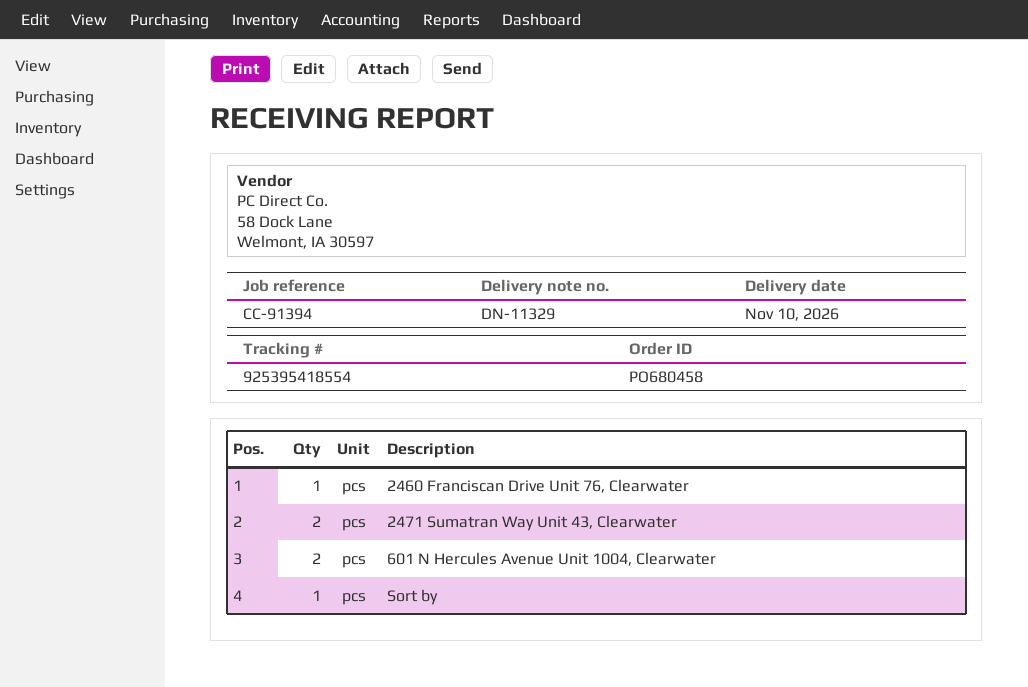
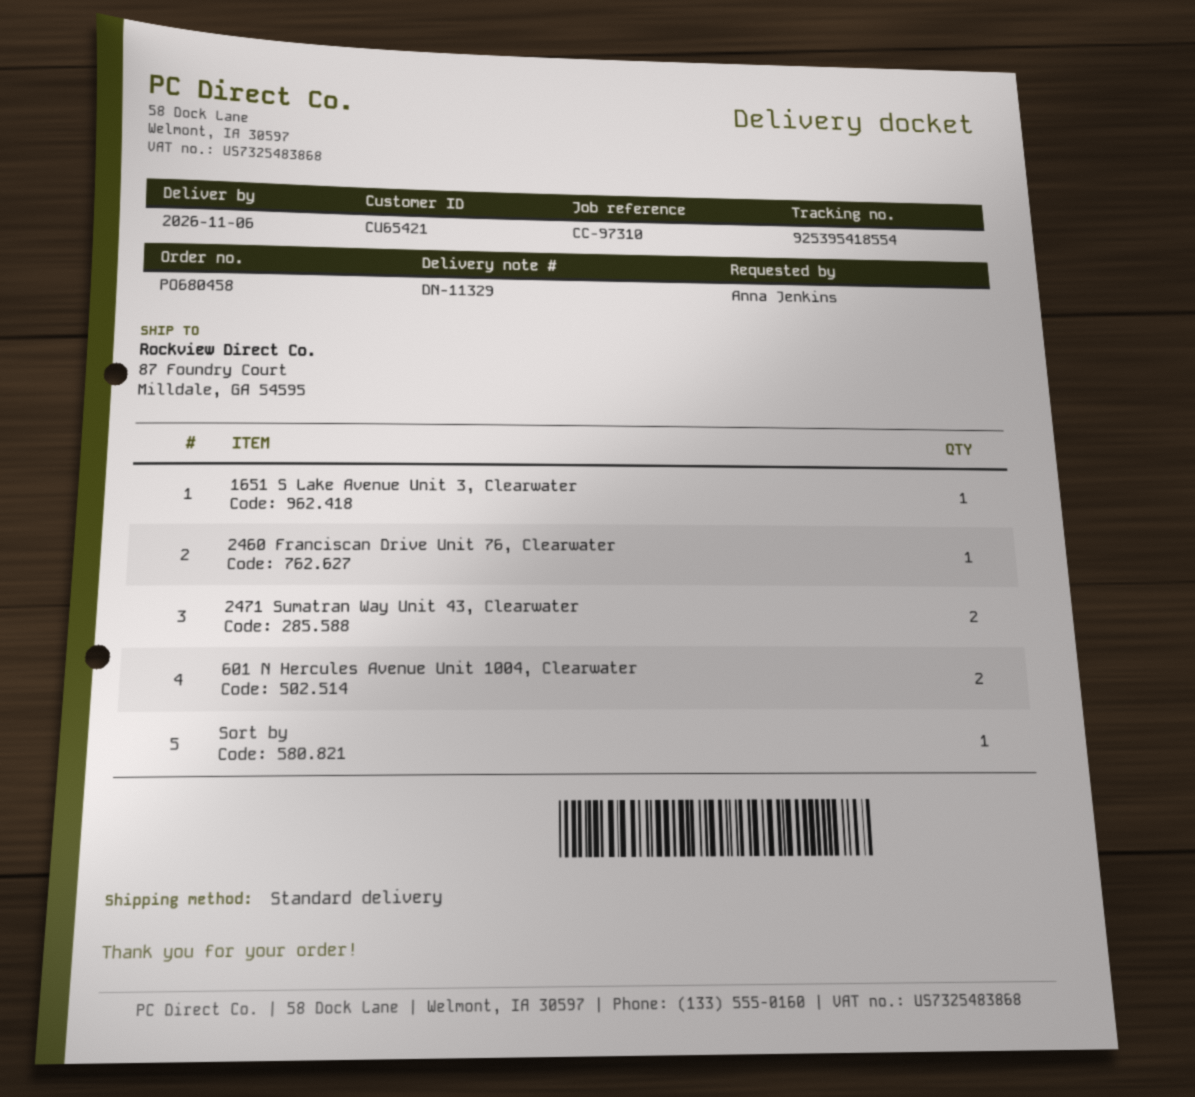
delivery date: 2026-11-10 -> 2026-11-06
reference: CC-91394 -> CC-97310
1651 S Lake Avenue Unit 3, Clearwater: none -> 1

